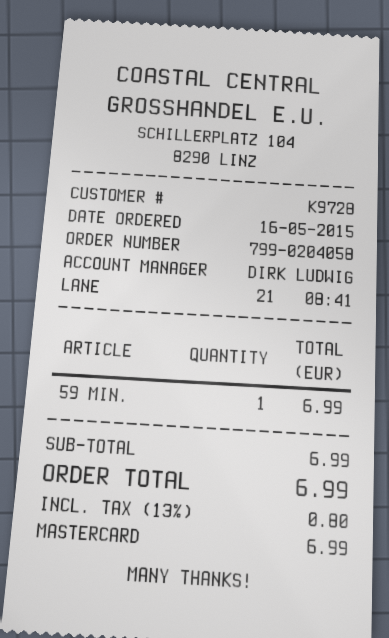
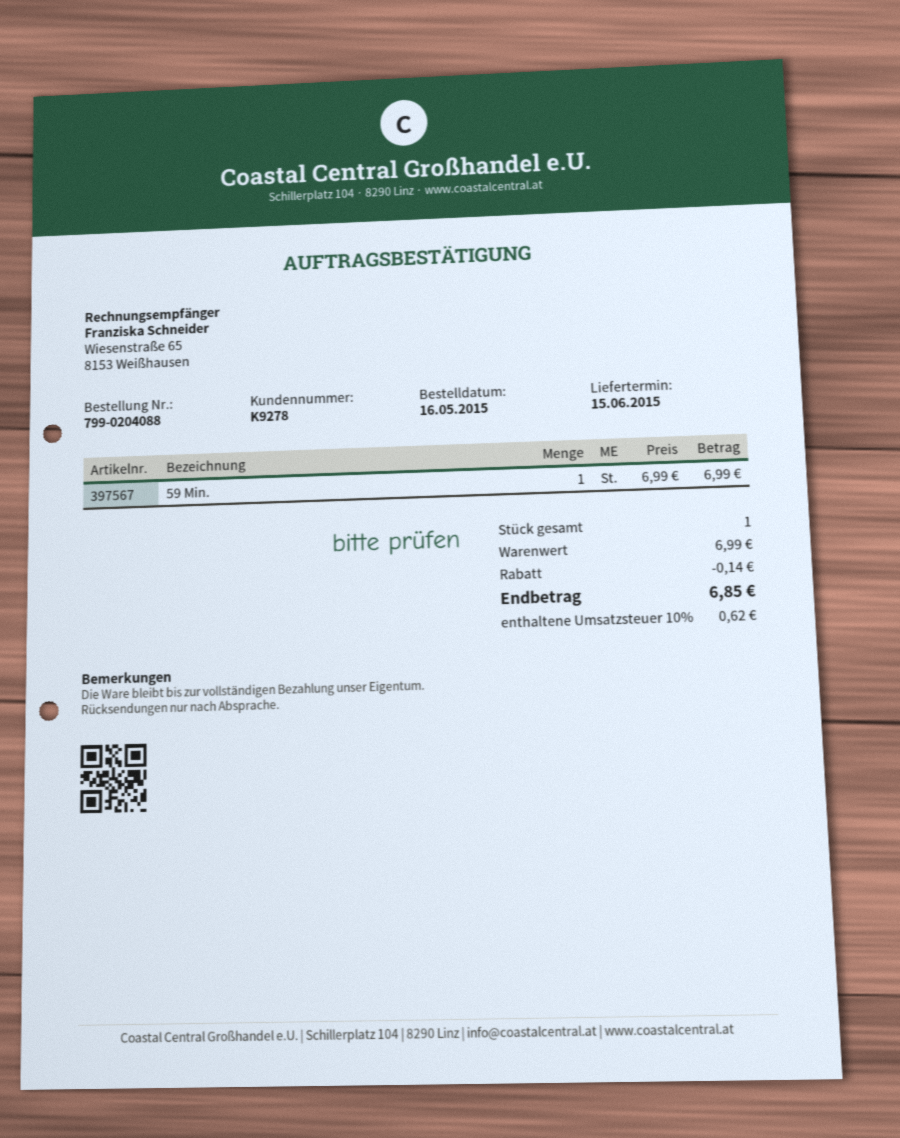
order number: 799-0204058 -> 799-0204088
customer number: K9728 -> K9278
discount: none -> 0.14
tax: 13% = 0.80 -> 10% = 0.62
total: 6.99 -> 6.85

